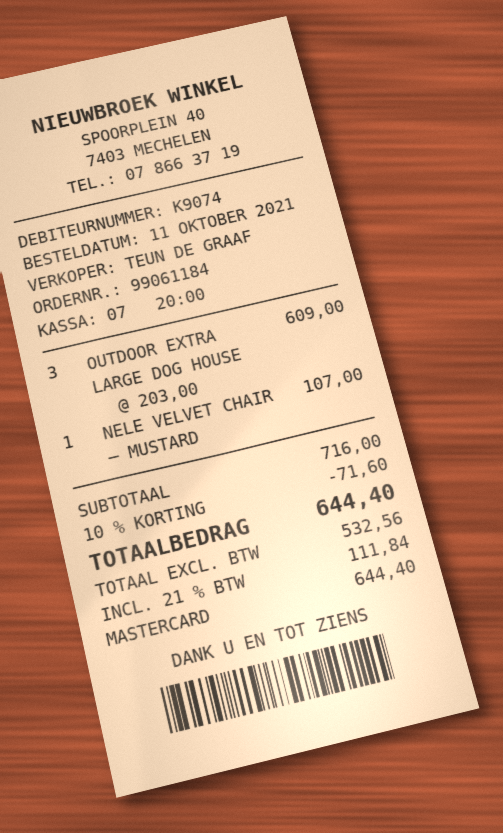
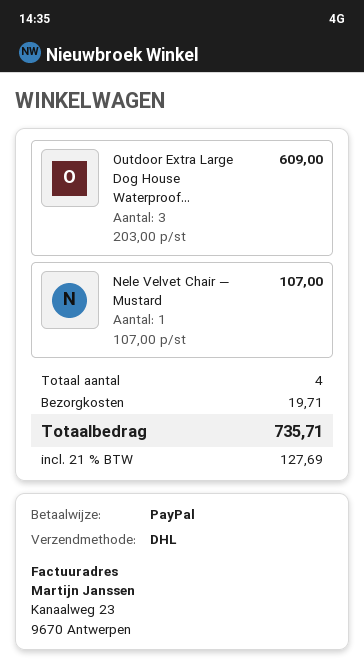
payment method: Mastercard -> PayPal
discount: 10% = 71.60 -> none
shipping: none -> 19.71
tax: 21% = 111.84 -> 21% = 127.69
total: 644.40 -> 735.71

